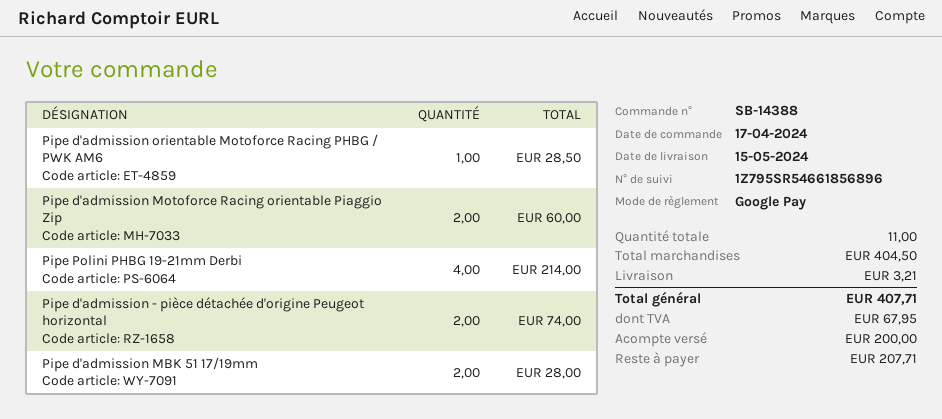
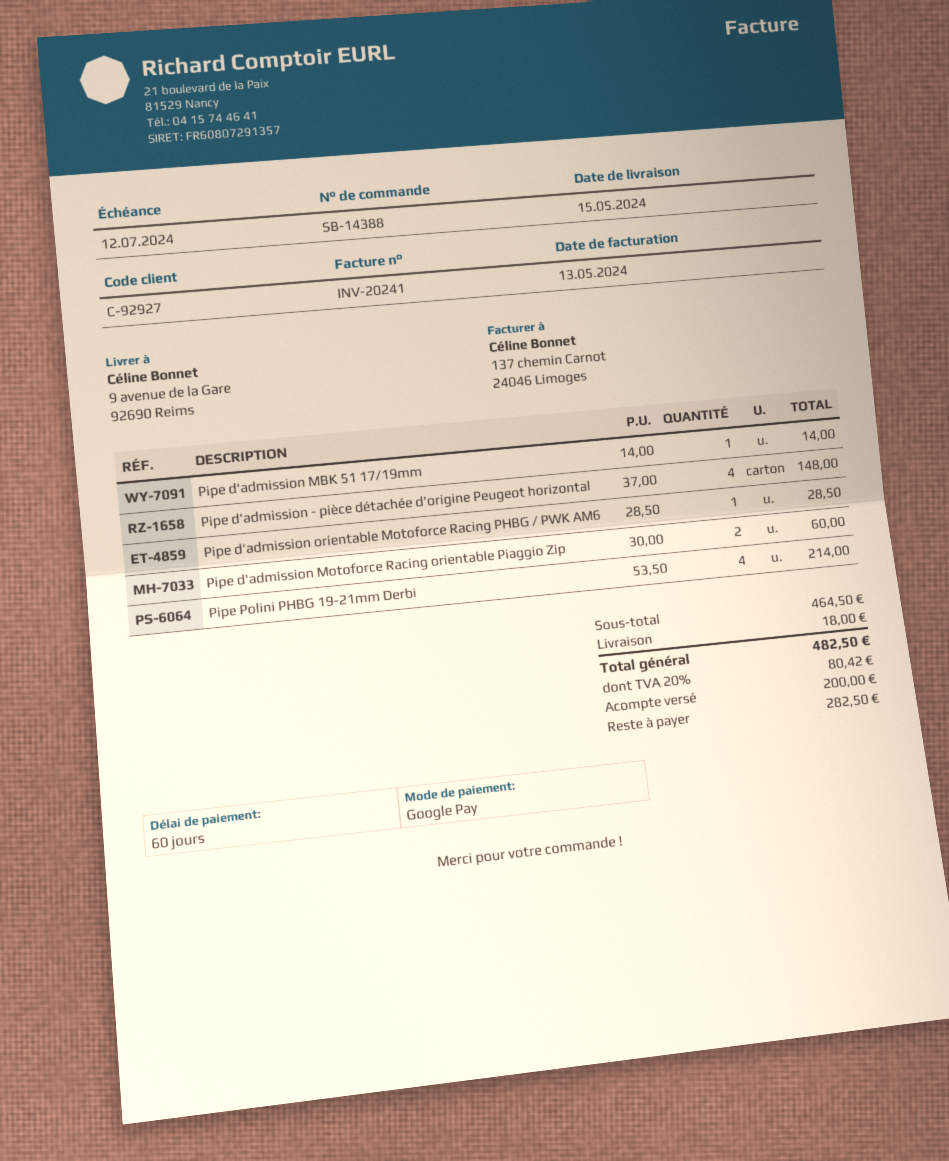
Pipe d'admission - pièce détachée d'origine Peugeot horizontal: 2 for 74.00 -> 4 for 148.00
Pipe d'admission MBK 51 17/19mm: 2 for 28.00 -> 1 for 14.00
subtotal: 404.50 -> 464.50
shipping: 3.21 -> 18.00
tax: 67.95 -> 80.42
total: 407.71 -> 482.50
balance: 207.71 -> 282.50

